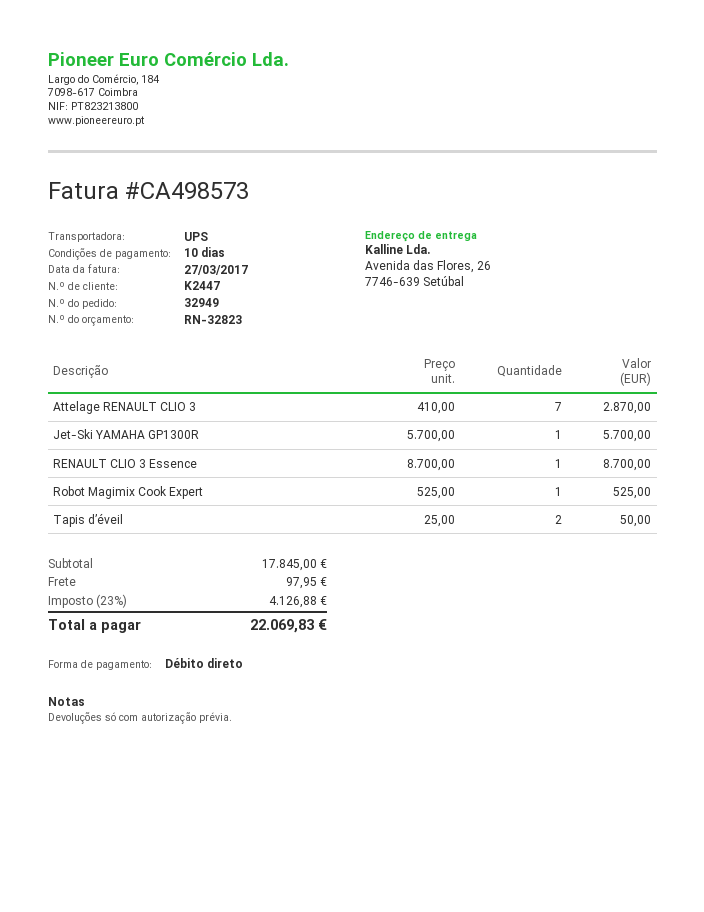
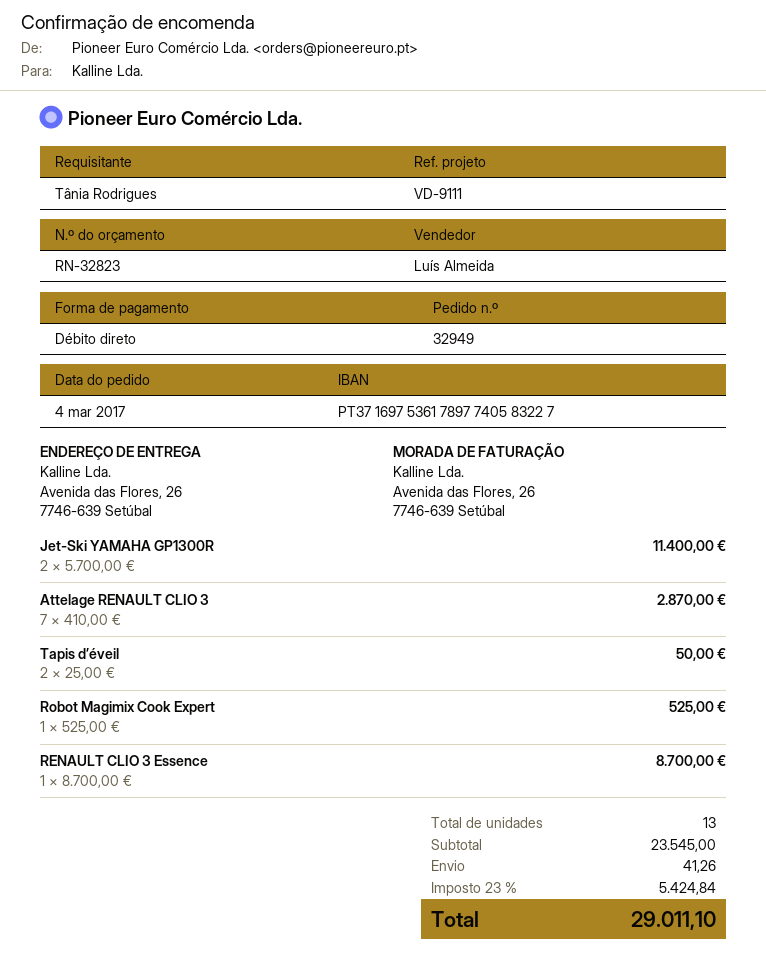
Jet-Ski YAMAHA GP1300R: 1 x 5700.00 = 5700.00 -> 2 x 5700.00 = 11400.00
subtotal: 17845.00 -> 23545.00
shipping: 97.95 -> 41.26
tax: 23% = 4126.88 -> 23% = 5424.84
total: 22069.83 -> 29011.10

